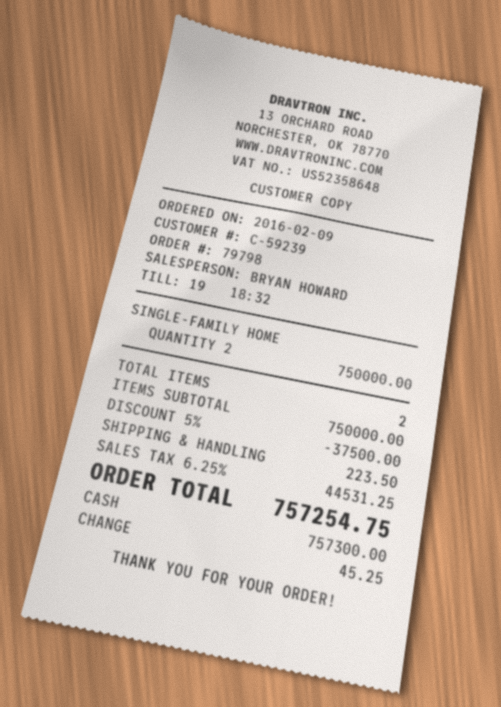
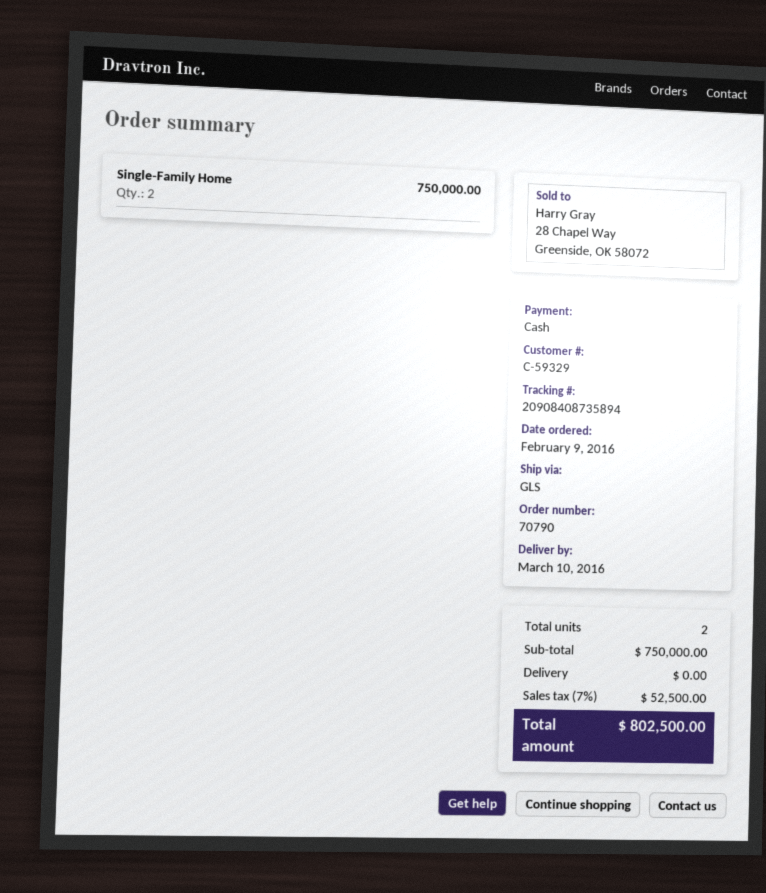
order number: 79798 -> 70790
customer number: C-59239 -> C-59329
discount: 5% = 37500.00 -> none
shipping: 223.50 -> 0.00
tax: 6.25% = 44531.25 -> 7% = 52500.00
total: 757254.75 -> 802500.00

